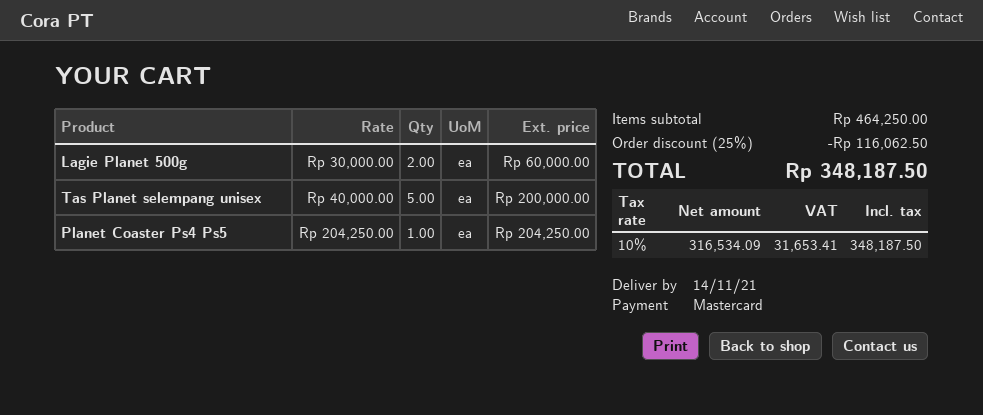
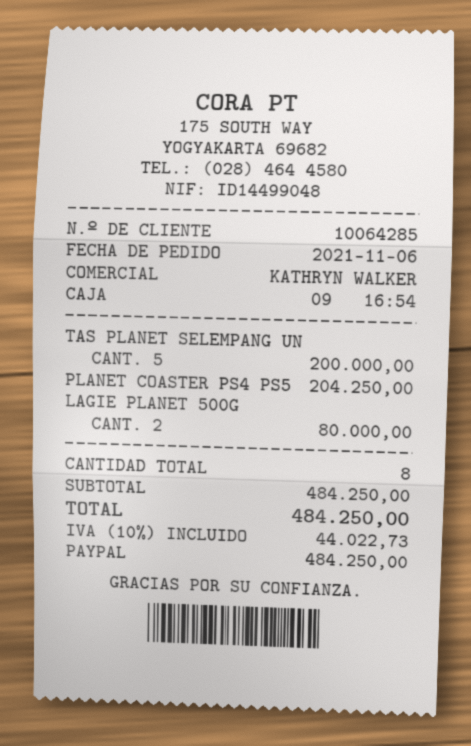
payment method: Mastercard -> PayPal
Lagie Planet 500g: 2 for 60000.00 -> 2 for 80000.00
subtotal: 464250.00 -> 484250.00
discount: 25% = 116062.50 -> none
tax: 10% = 31653.41 -> 10% = 44022.73
total: 348187.50 -> 484250.00

